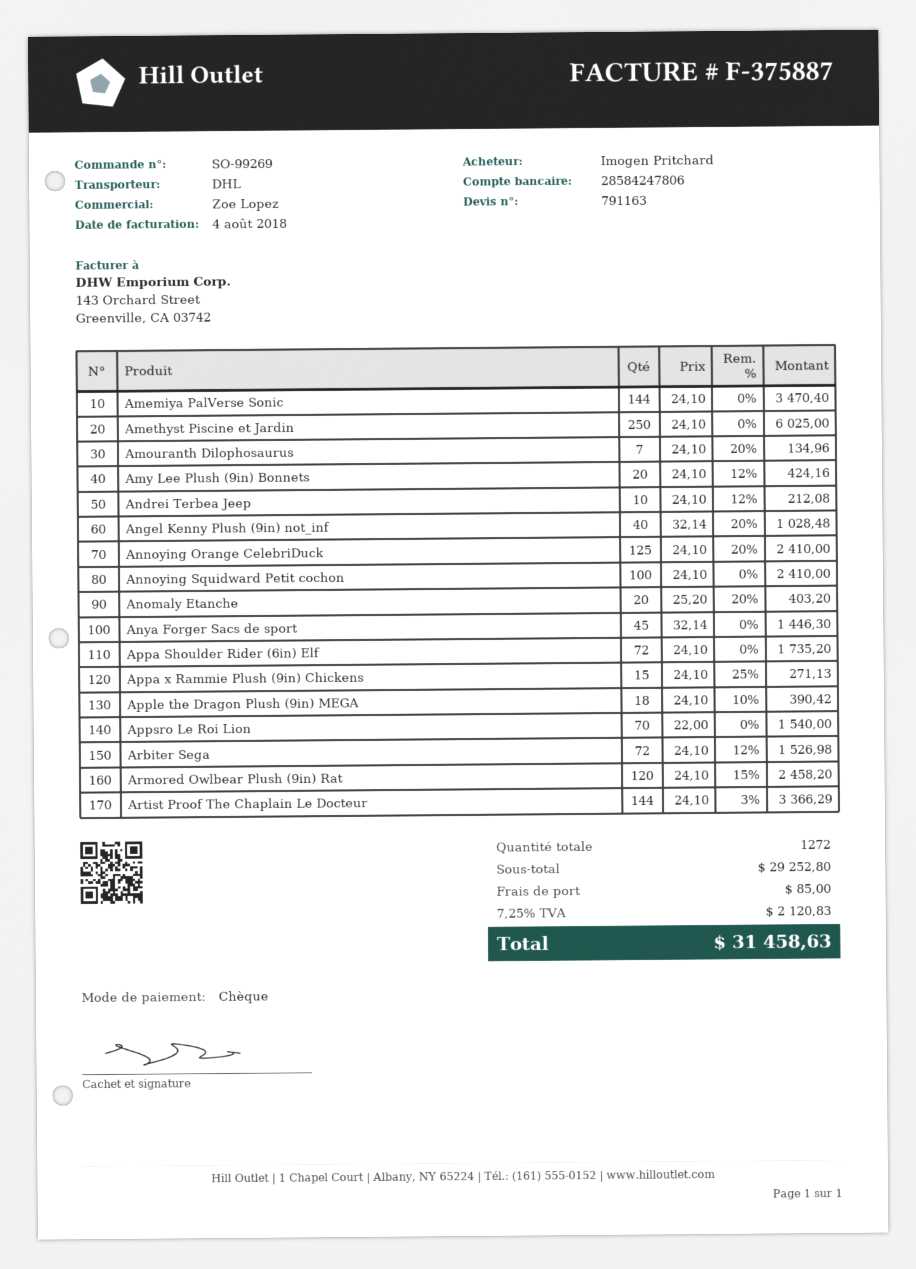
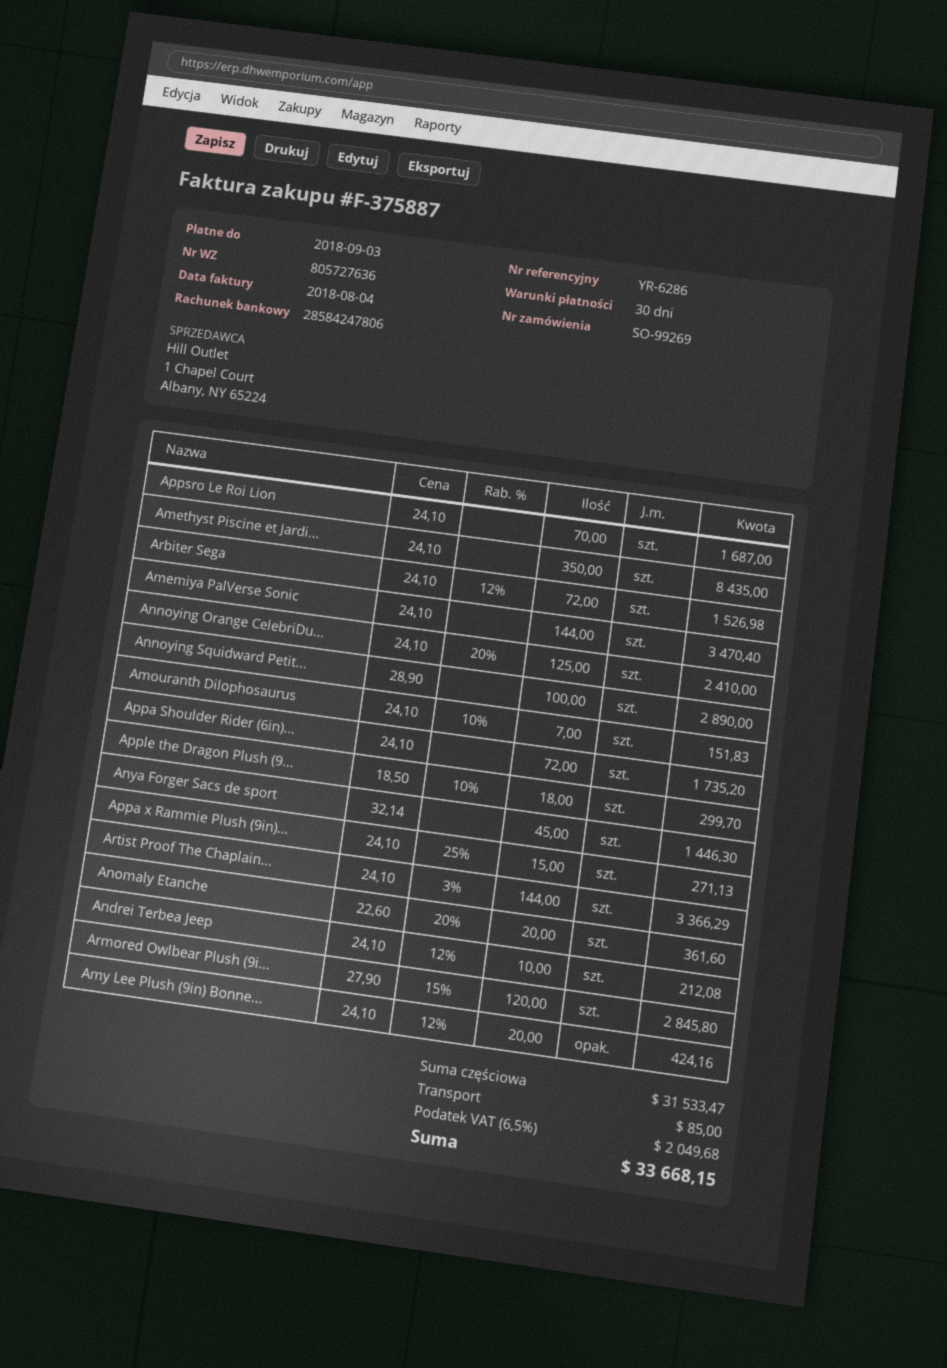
Amethyst Piscine et Jardin: 250 x 24.10 = 6025.00 -> 350 x 24.10 = 8435.00
Amouranth Dilophosaurus: 7 x 24.10 - 20% = 134.96 -> 7 x 24.10 - 10% = 151.83
Angel Kenny Plush (9in) not_inf: 40 x 32.14 - 20% = 1028.48 -> none
Annoying Squidward Petit cochon: 100 x 24.10 = 2410.00 -> 100 x 28.90 = 2890.00
Anomaly Etanche: 20 x 25.20 - 20% = 403.20 -> 20 x 22.60 - 20% = 361.60
Apple the Dragon Plush (9in) MEGA: 18 x 24.10 - 10% = 390.42 -> 18 x 18.50 - 10% = 299.70
Appsro Le Roi Lion: 70 x 22.00 = 1540.00 -> 70 x 24.10 = 1687.00
Armored Owlbear Plush (9in) Rat: 120 x 24.10 - 15% = 2458.20 -> 120 x 27.90 - 15% = 2845.80
subtotal: 29252.80 -> 31533.47
tax: 7.25% = 2120.83 -> 6.5% = 2049.68
total: 31458.63 -> 33668.15

